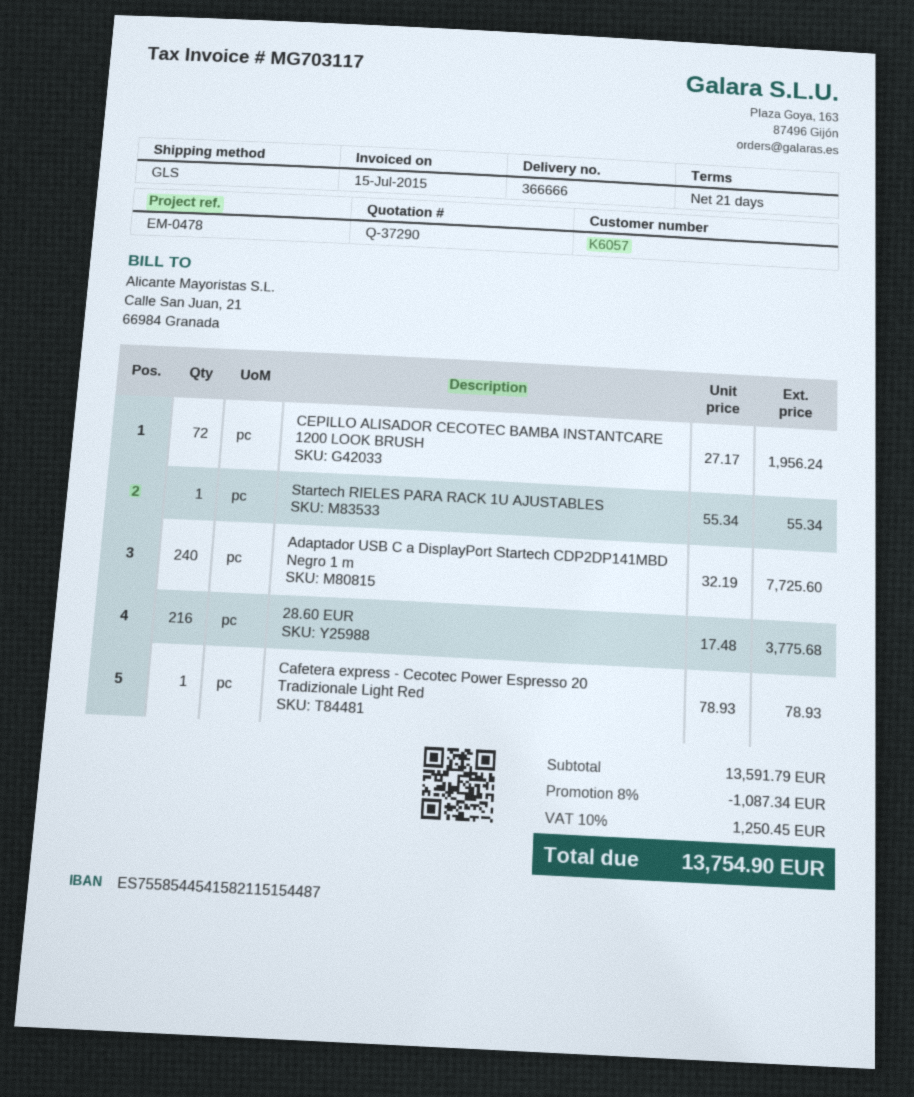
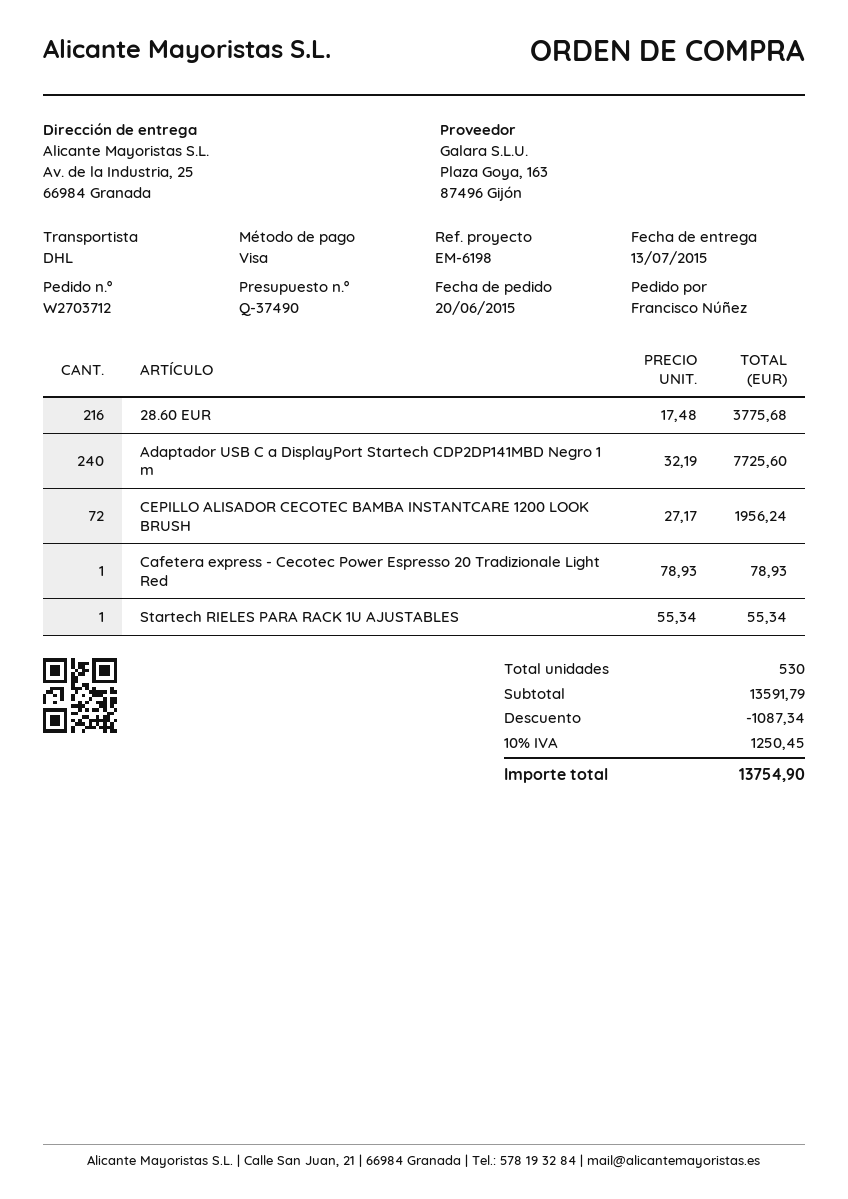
quote number: Q-37290 -> Q-37490
reference: EM-0478 -> EM-6198
shipping method: GLS -> DHL

